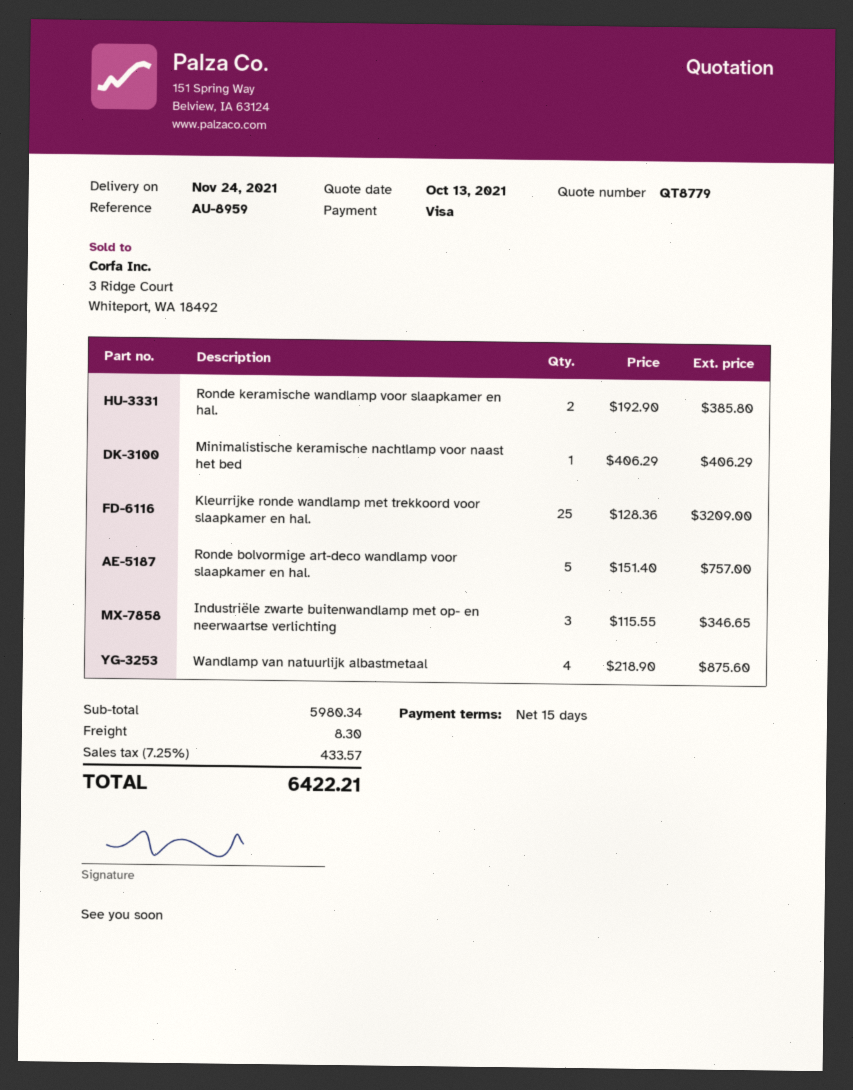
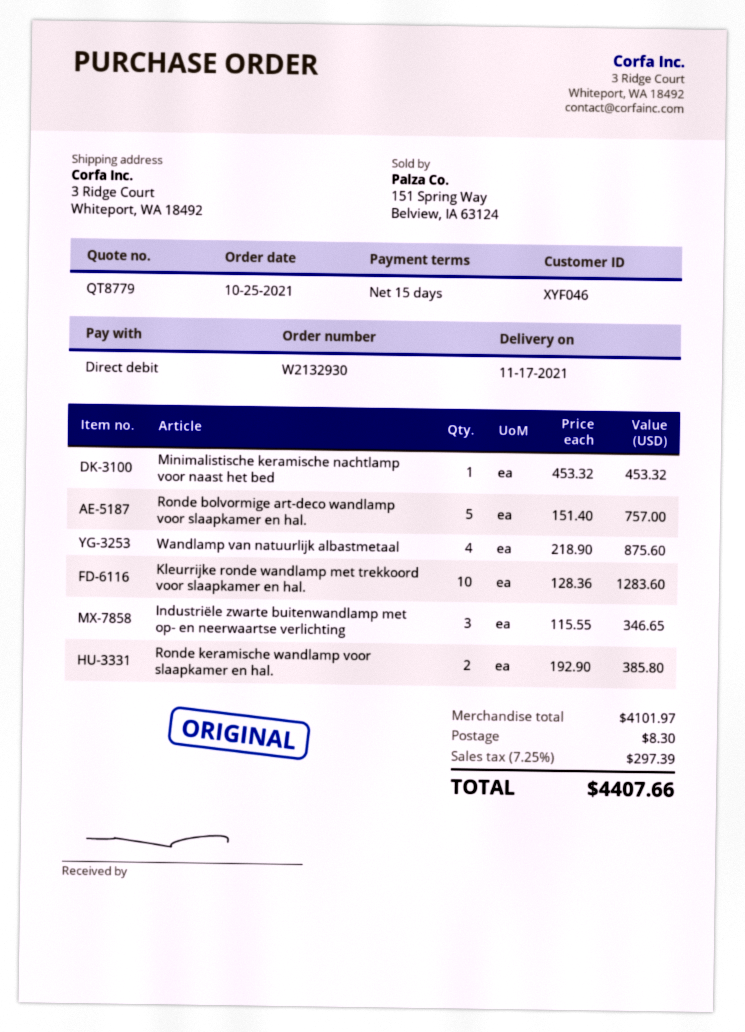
delivery date: 2021-11-24 -> 2021-11-17
payment method: Visa -> direct debit
Minimalistische keramische nachtlamp voor naast het bed: 1 x 406.29 = 406.29 -> 1 x 453.32 = 453.32
Kleurrijke ronde wandlamp met trekkoord voor slaapkamer en hal.: 25 x 128.36 = 3209.00 -> 10 x 128.36 = 1283.60
subtotal: 5980.34 -> 4101.97
tax: 7.25% = 433.57 -> 7.25% = 297.39
total: 6422.21 -> 4407.66

